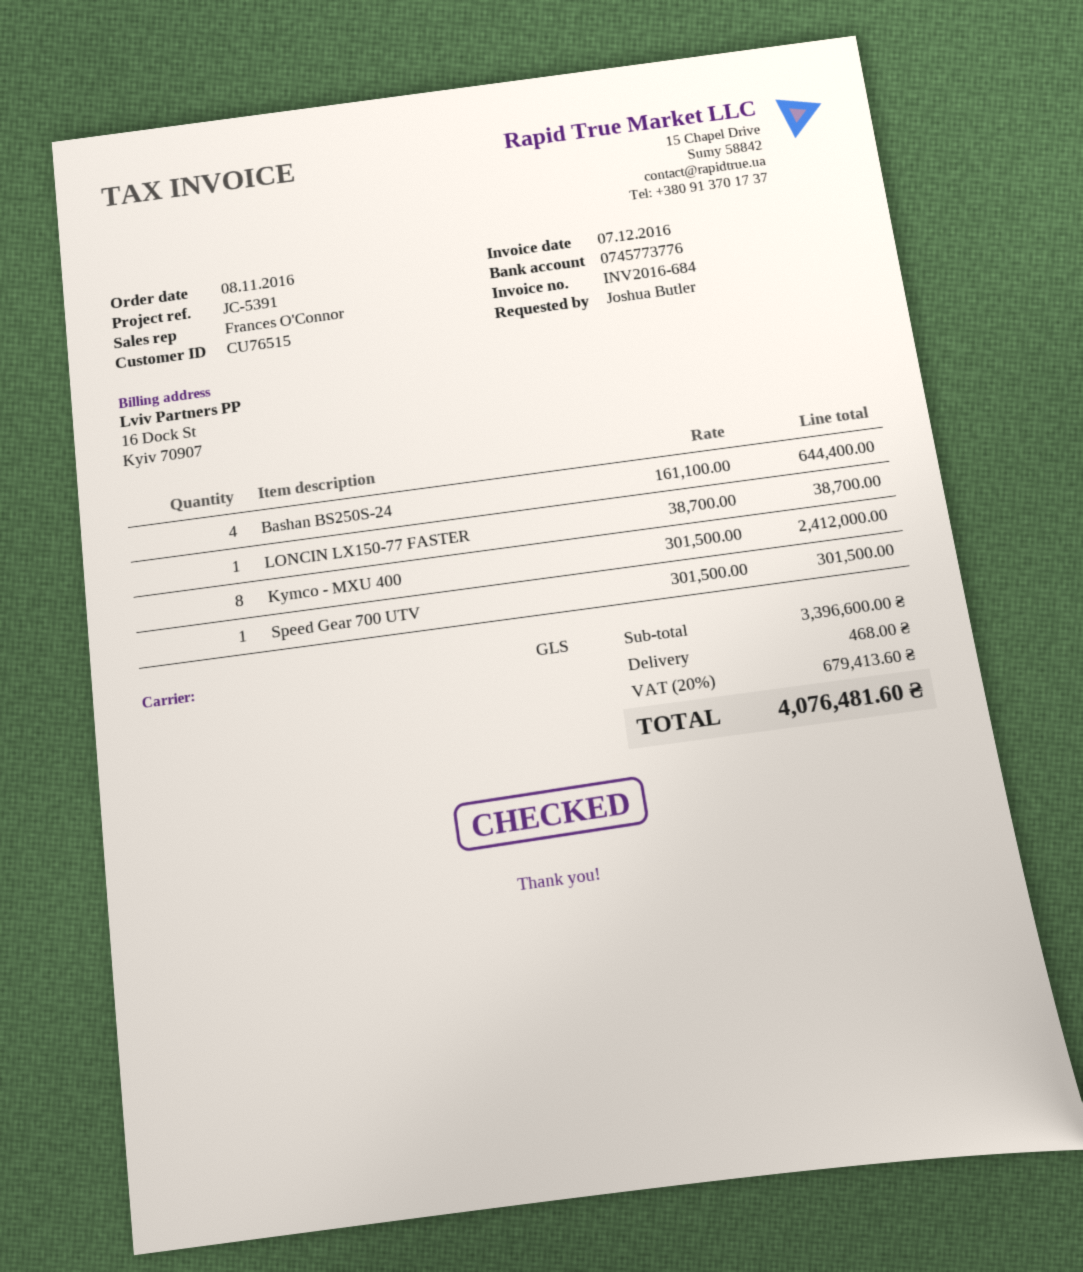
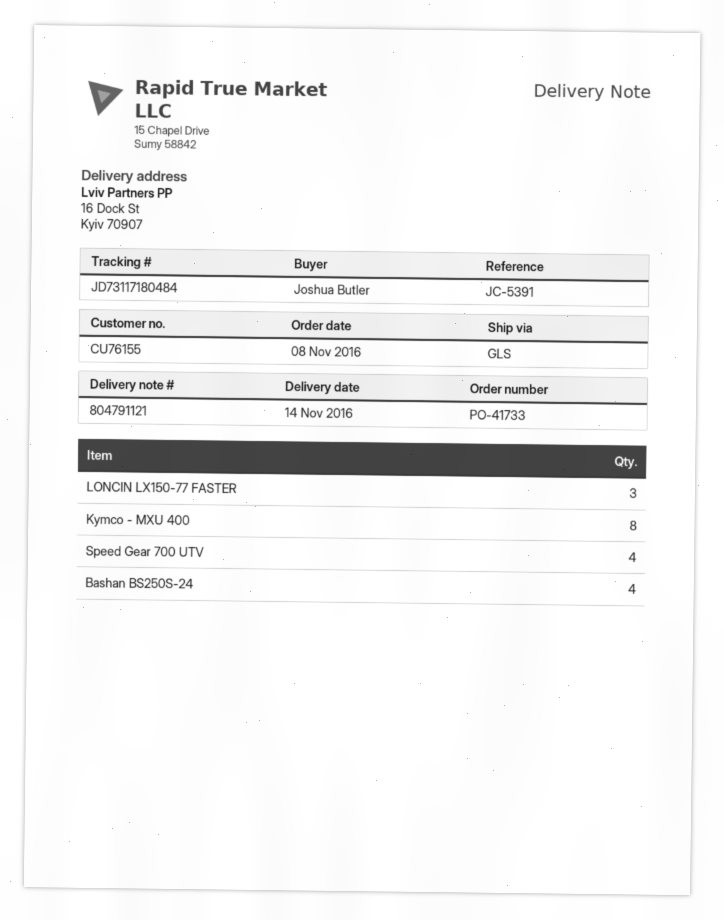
customer number: CU76515 -> CU76155
LONCIN LX150-77 FASTER: 1 -> 3
Speed Gear 700 UTV: 1 -> 4

